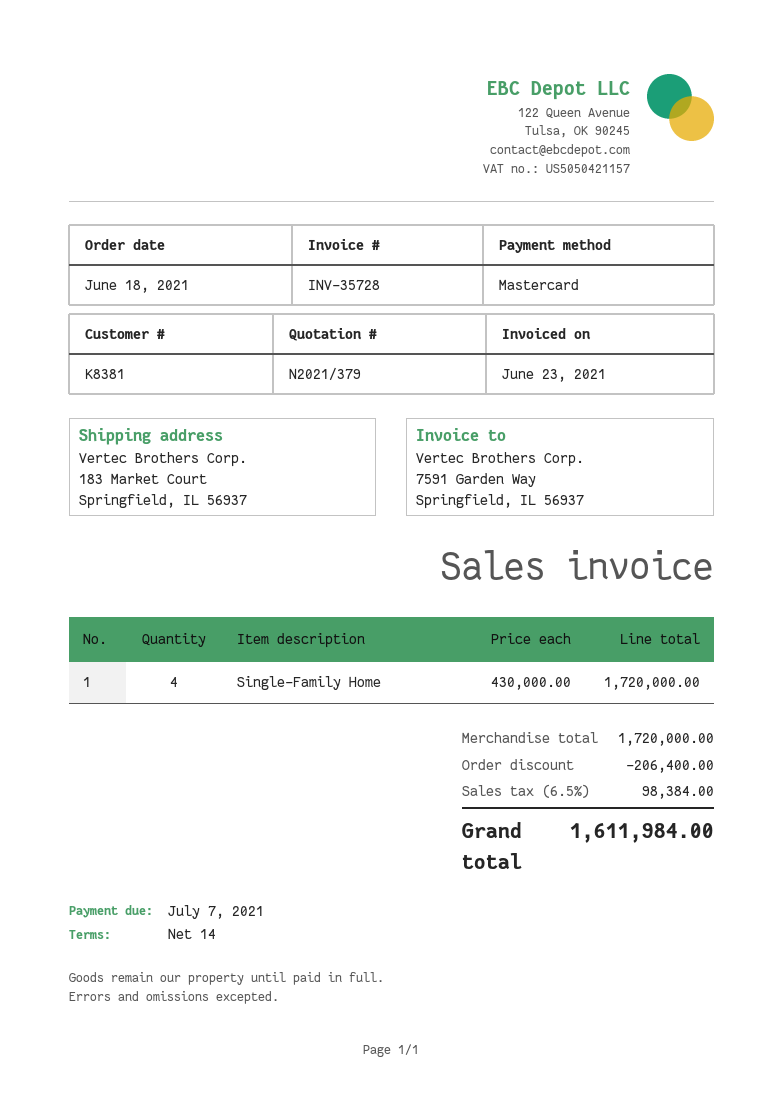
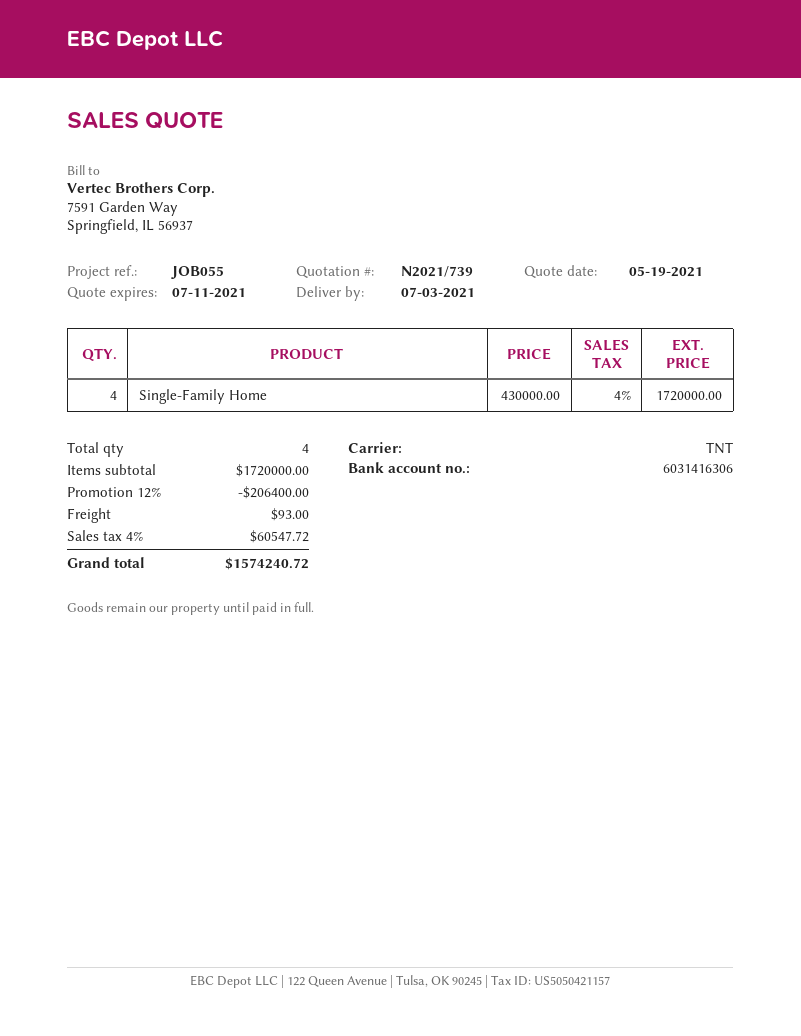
quote number: N2021/379 -> N2021/739
shipping: none -> 93.00
tax: 6.5% = 98384.00 -> 4% = 60547.72
total: 1611984.00 -> 1574240.72

